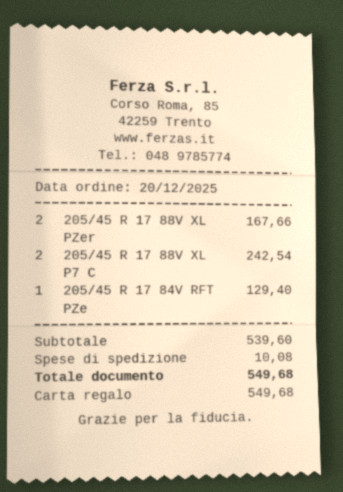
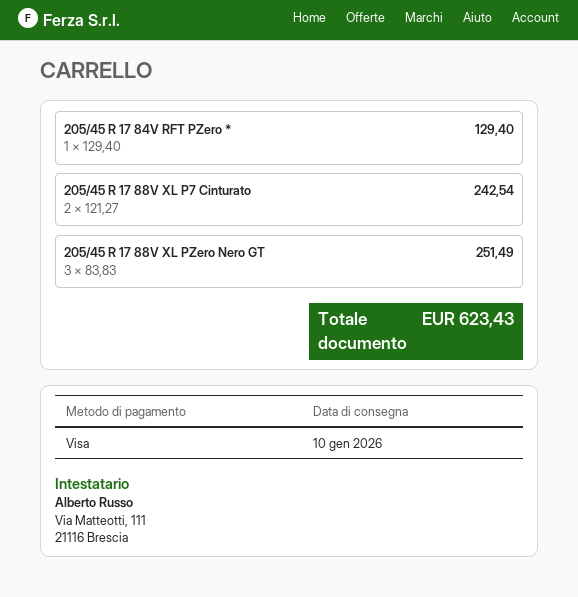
payment method: gift card -> Visa
205/45 R 17 88V XL PZer: 2 for 167.66 -> 3 for 251.49
shipping: 10.08 -> none
total: 549.68 -> 623.43

